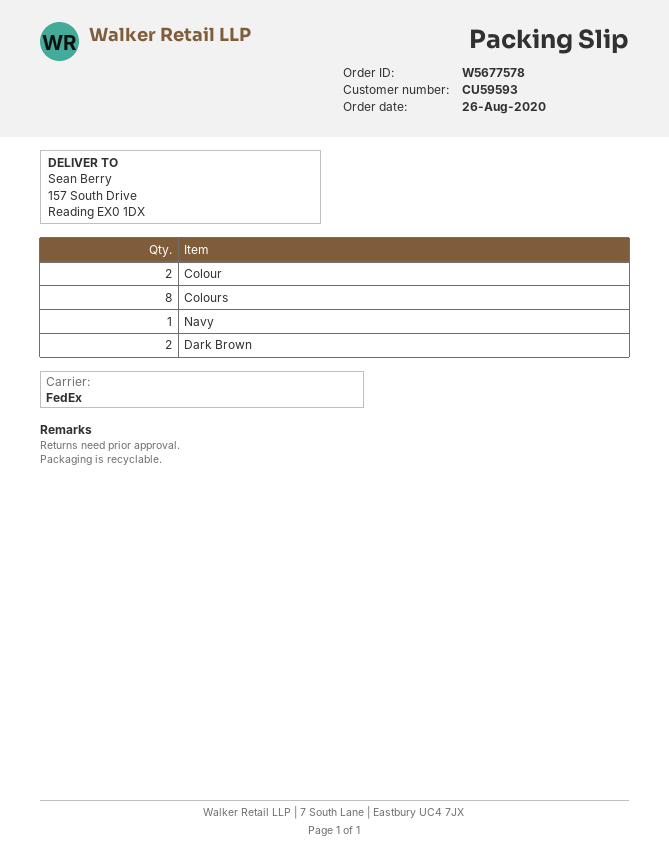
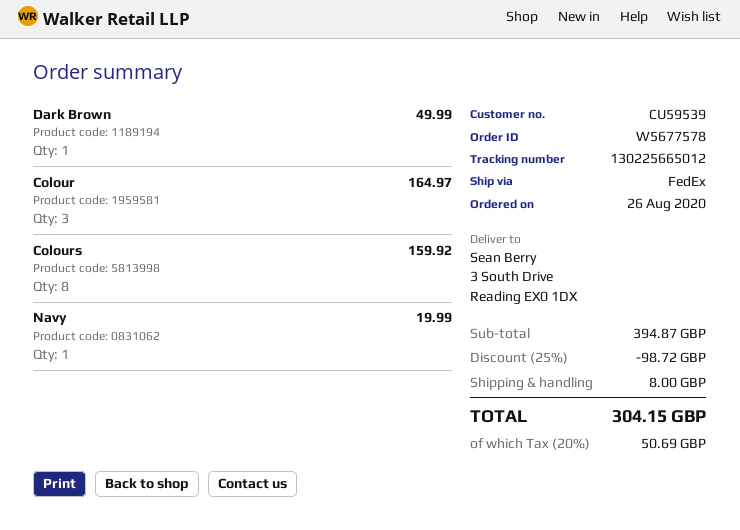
customer number: CU59593 -> CU59539
ship to: 157 South Drive, Reading EX0 1DX -> 3 South Drive, Reading EX0 1DX
Colour: 2 -> 3
Dark Brown: 2 -> 1

